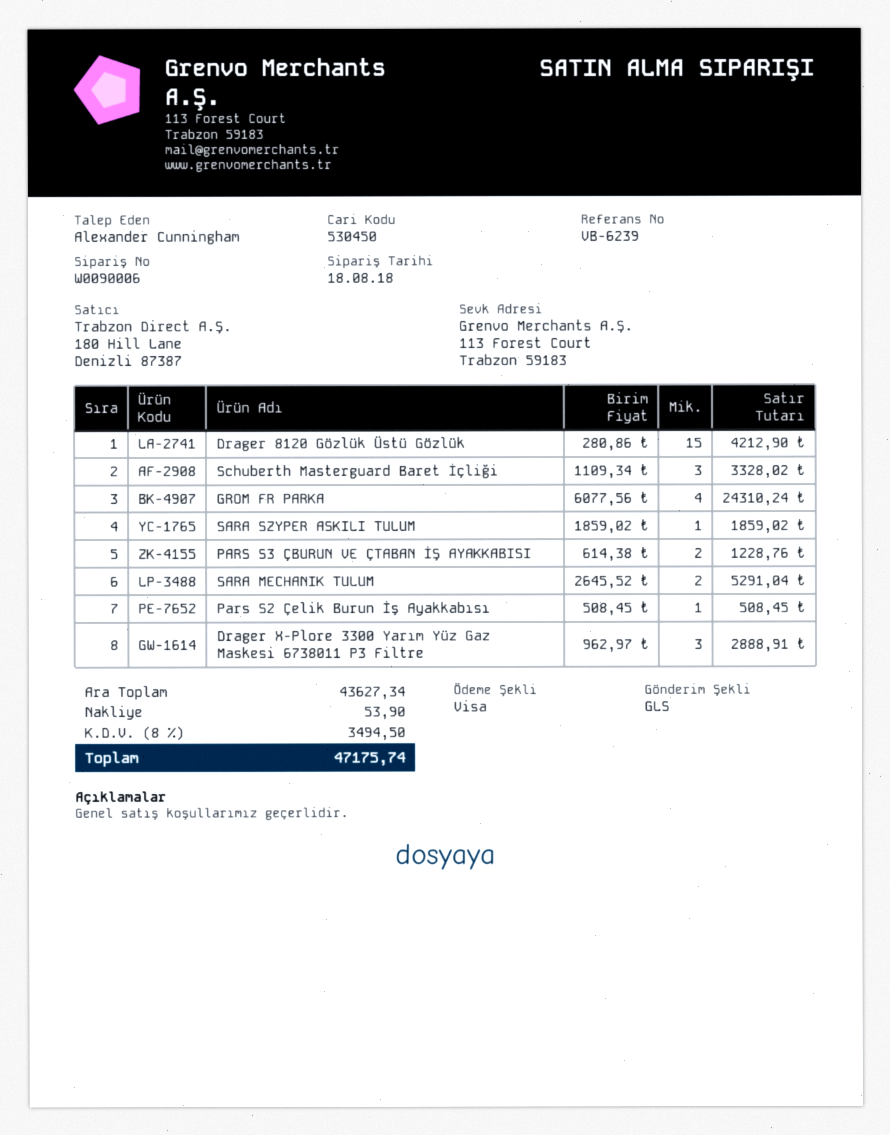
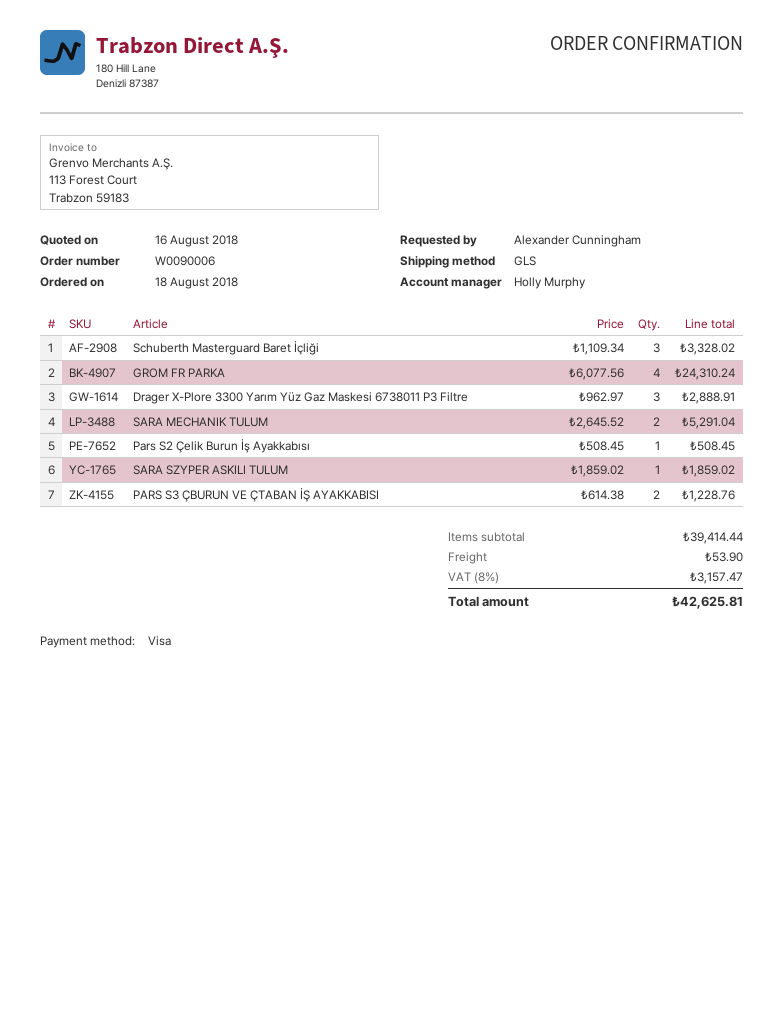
Drager 8120 Gözlük Üstü Gözlük: 15 x 280.86 = 4212.90 -> none
subtotal: 43627.34 -> 39414.44
tax: 8% = 3494.50 -> 8% = 3157.47
total: 47175.74 -> 42625.81

